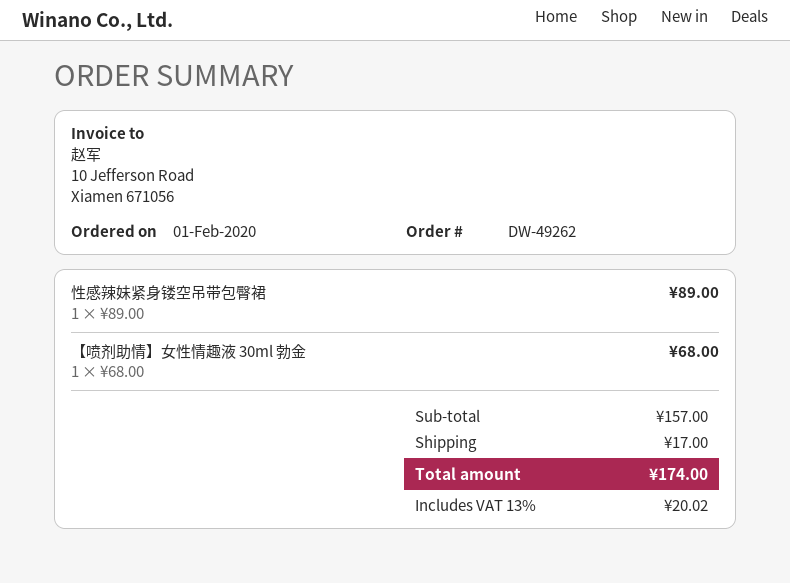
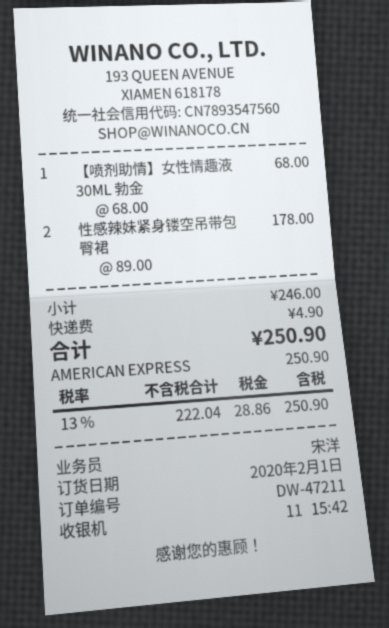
order number: DW-49262 -> DW-47211
性感辣妹紧身镂空吊带包臀裙: 1 x 89.00 = 89.00 -> 2 x 89.00 = 178.00
subtotal: 157.00 -> 246.00
shipping: 17.00 -> 4.90
tax: 13% = 20.02 -> 13% = 28.86
total: 174.00 -> 250.90

